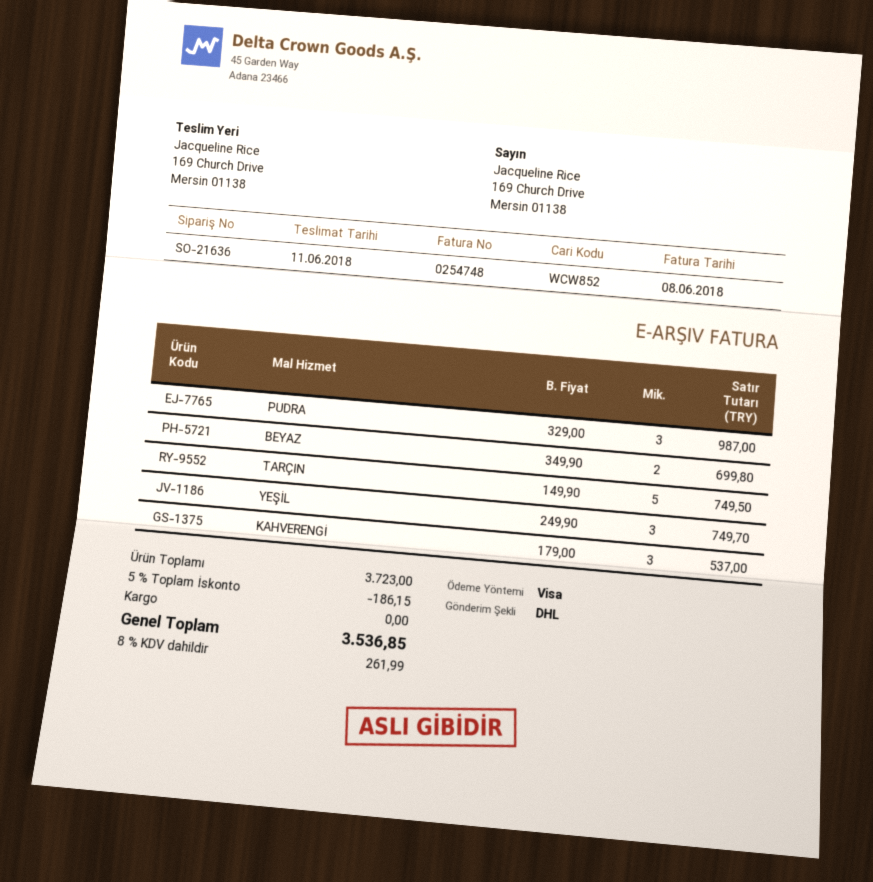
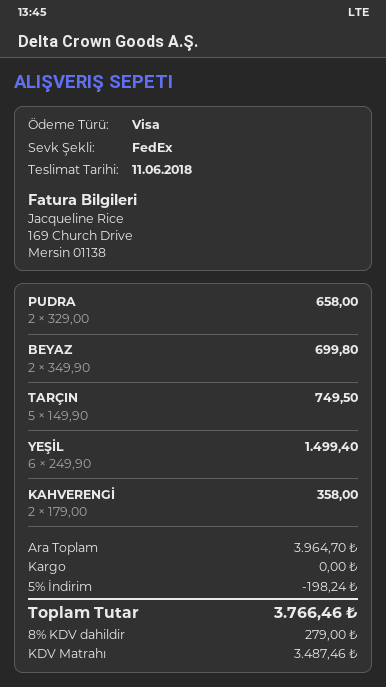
shipping method: DHL -> FedEx
PUDRA: 3 x 329.00 = 987.00 -> 2 x 329.00 = 658.00
YEŞİL: 3 x 249.90 = 749.70 -> 6 x 249.90 = 1499.40
KAHVERENGİ: 3 x 179.00 = 537.00 -> 2 x 179.00 = 358.00
subtotal: 3723.00 -> 3964.70
discount: 5% = 186.15 -> 5% = 198.24
tax: 8% = 261.99 -> 8% = 279.00
total: 3536.85 -> 3766.46

